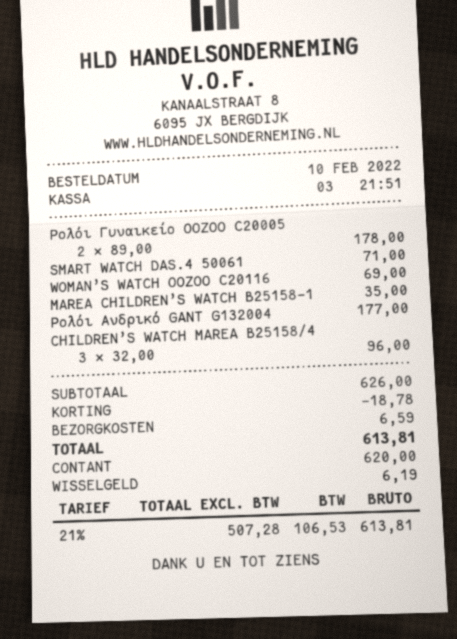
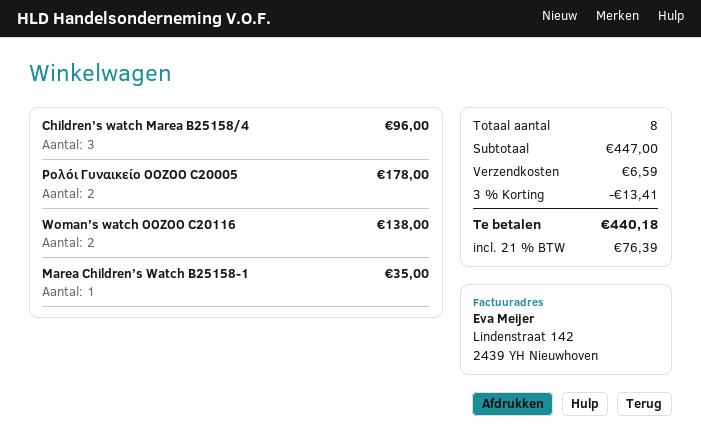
SMART WATCH DAS.4 50061: 1 for 71.00 -> none
WOMAN’S WATCH OOZOO C20116: 1 for 69.00 -> 2 for 138.00
Ρολόι Ανδρικό GANT G132004: 1 for 177.00 -> none
subtotal: 626.00 -> 447.00
discount: 18.78 -> 13.41
tax: 21% = 106.53 -> 21% = 76.39
total: 613.81 -> 440.18

